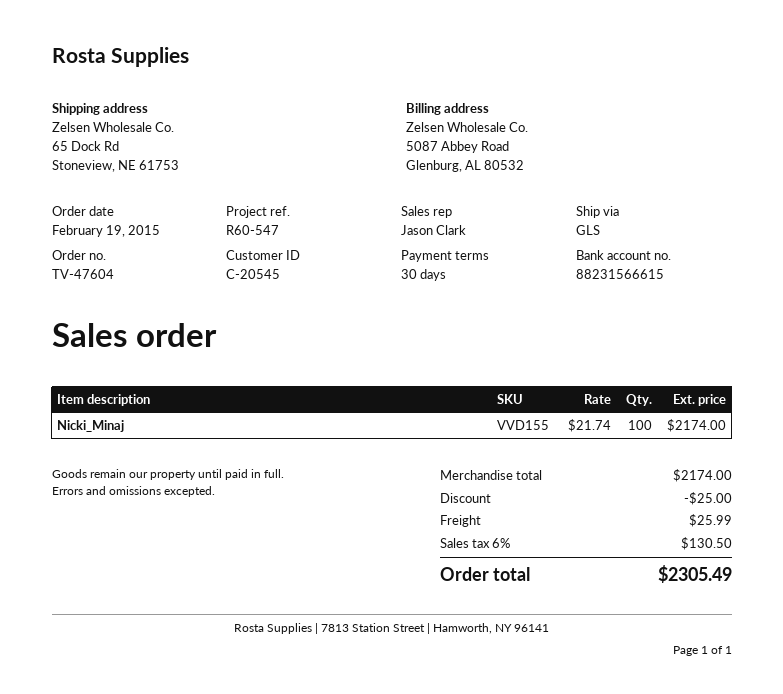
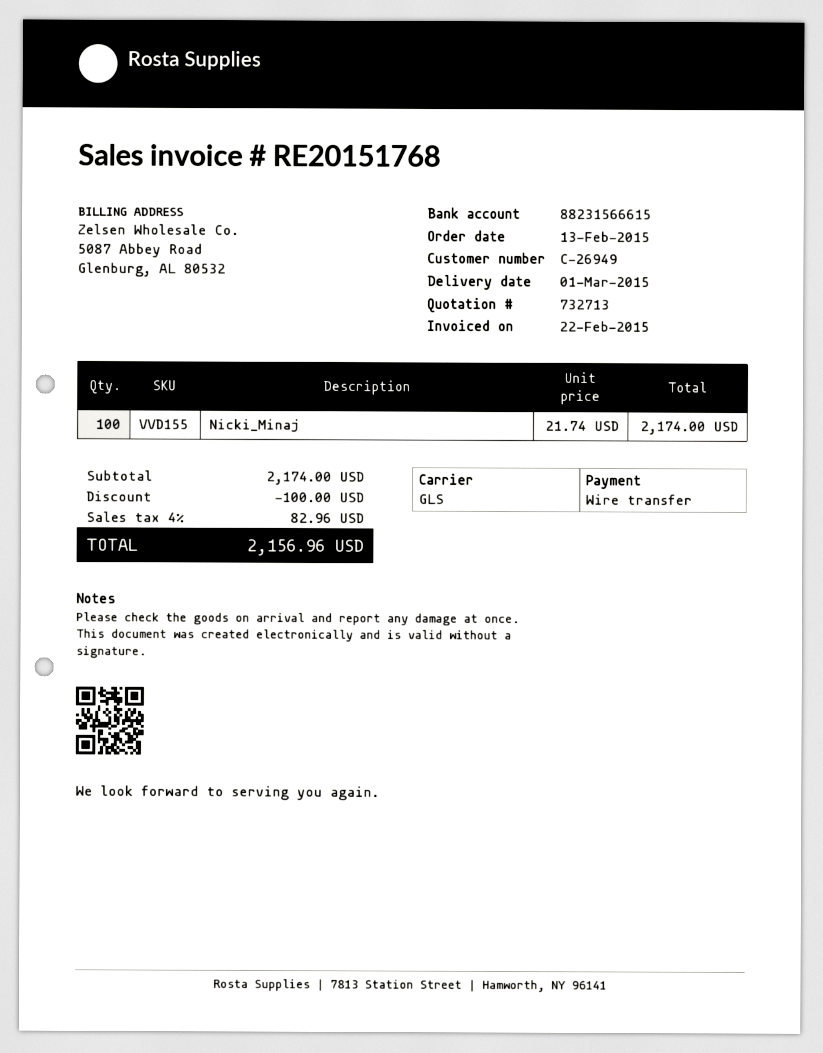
order date: 2015-02-19 -> 2015-02-13
customer number: C-20545 -> C-26949
discount: 25.00 -> 100.00
shipping: 25.99 -> none
tax: 6% = 130.50 -> 4% = 82.96
total: 2305.49 -> 2156.96

